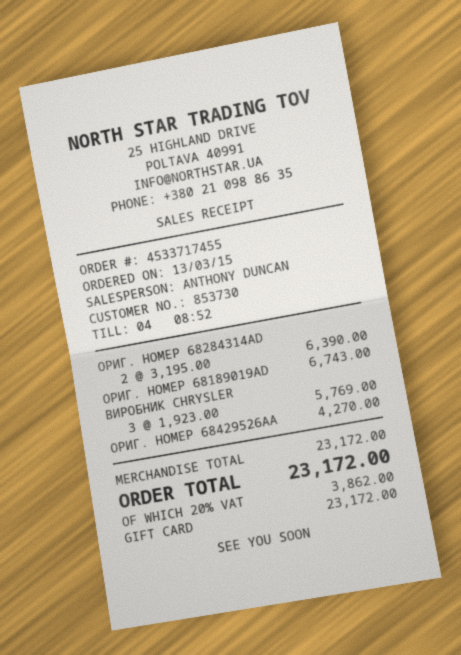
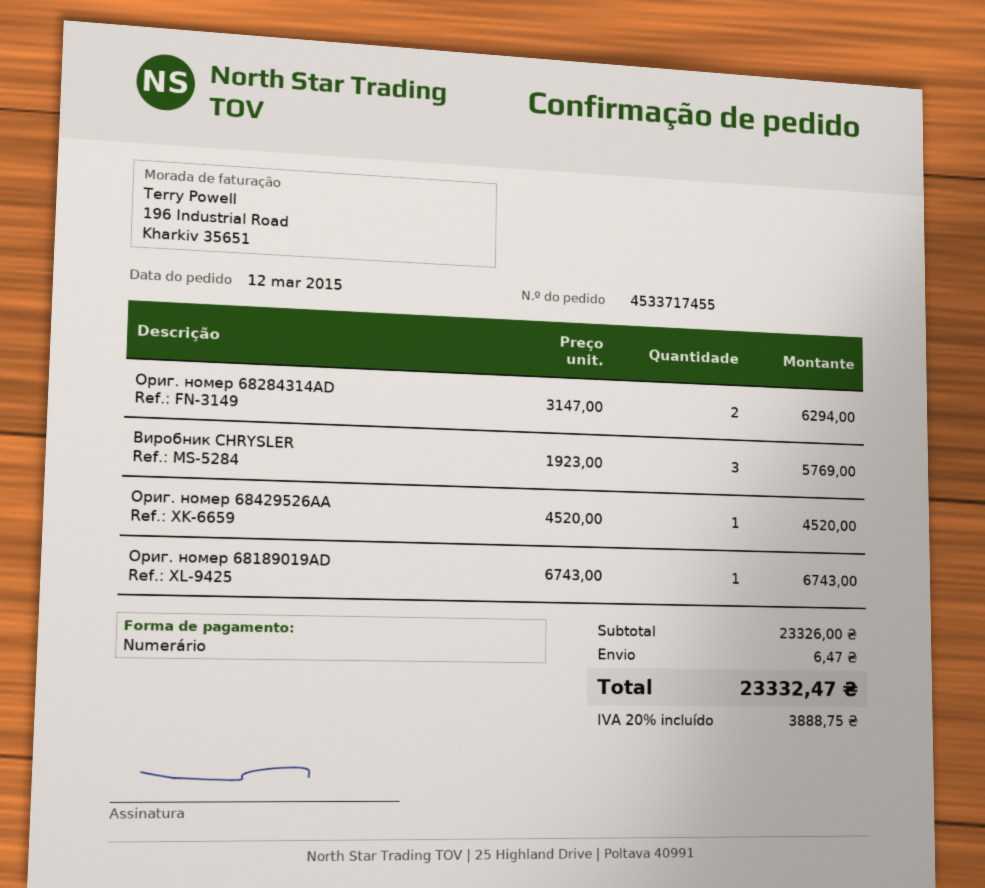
order date: 2015-03-13 -> 2015-03-12
payment method: gift card -> cash
ОРИГ. НОМЕР 68284314AD: 2 x 3195.00 = 6390.00 -> 2 x 3147.00 = 6294.00
ОРИГ. НОМЕР 68429526AA: 1 x 4270.00 = 4270.00 -> 1 x 4520.00 = 4520.00
subtotal: 23172.00 -> 23326.00
shipping: none -> 6.47
tax: 20% = 3862.00 -> 20% = 3888.75
total: 23172.00 -> 23332.47

